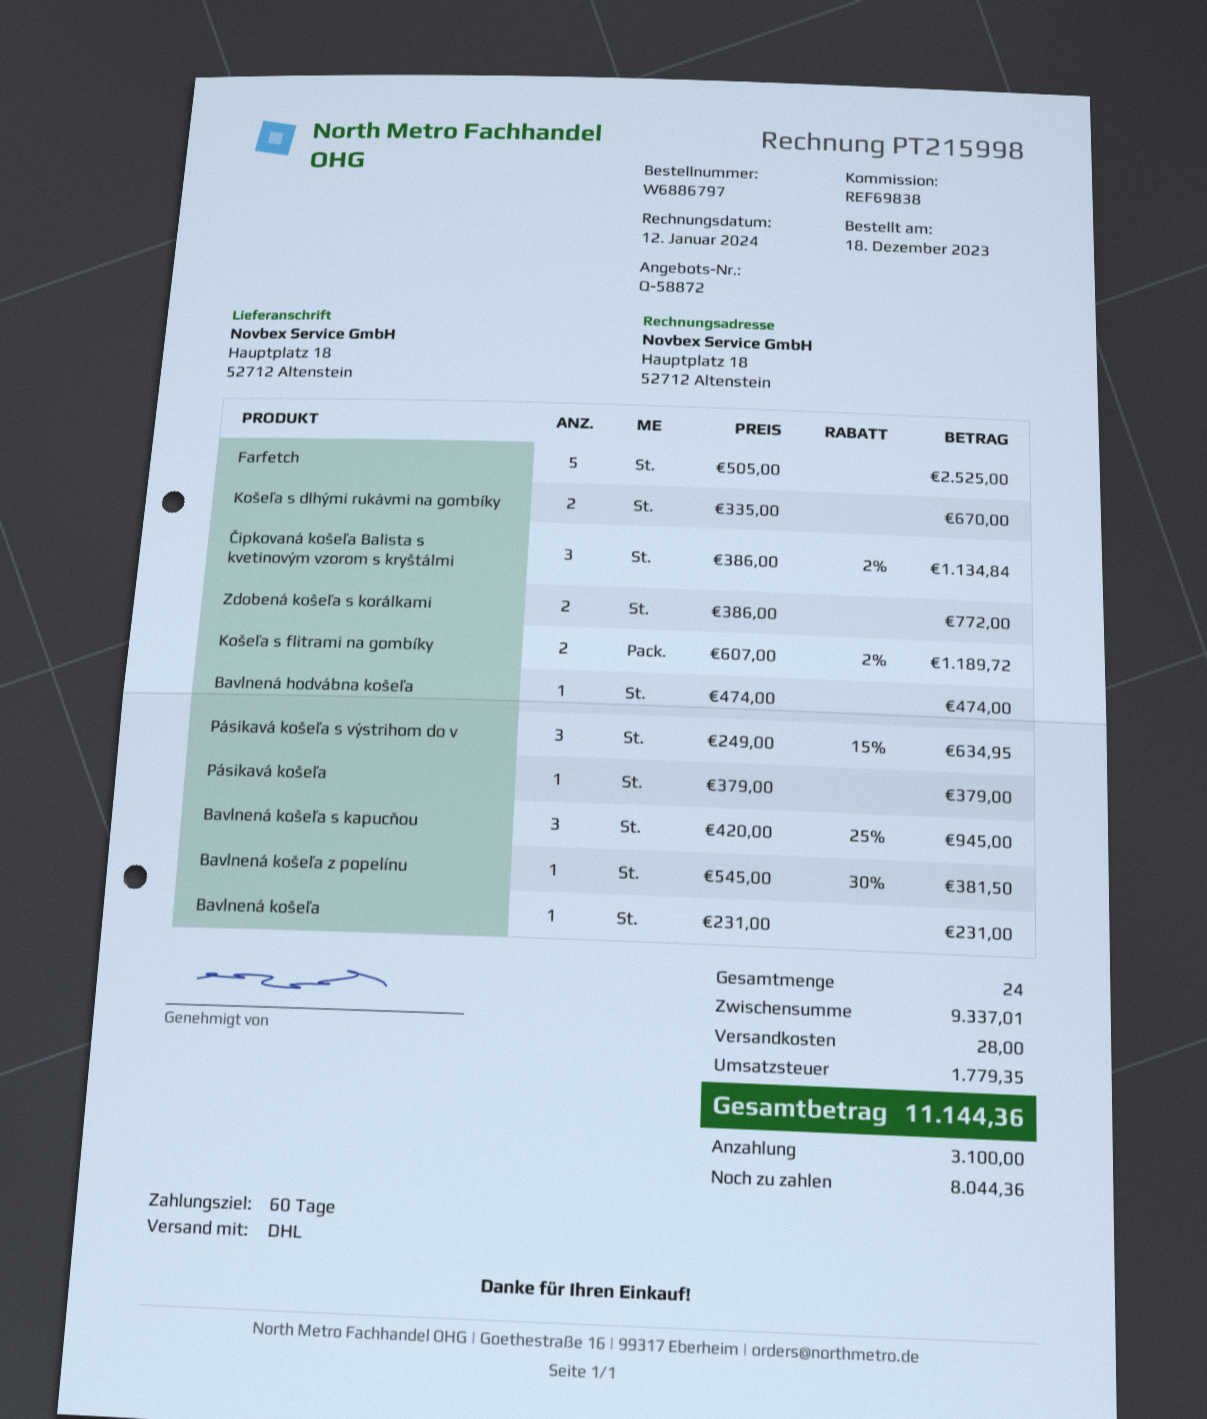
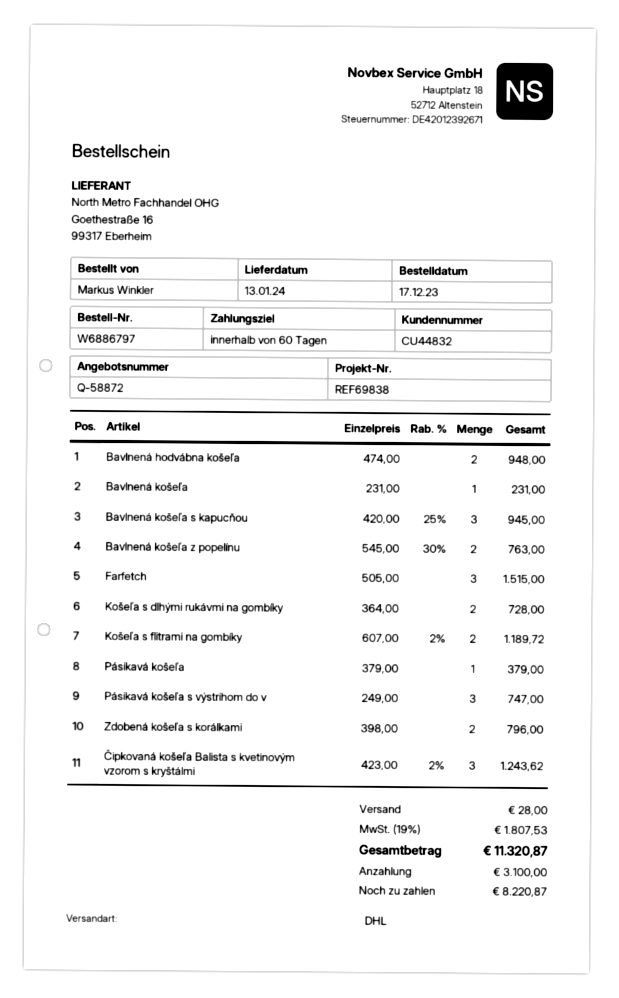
order date: 2023-12-18 -> 2023-12-17
Farfetch: 5 x 505.00 = 2525.00 -> 3 x 505.00 = 1515.00
Košeľa s dlhými rukávmi na gombíky: 2 x 335.00 = 670.00 -> 2 x 364.00 = 728.00
Čipkovaná košeľa Balista s kvetinovým vzorom s kryštálmi: 3 x 386.00 - 2% = 1134.84 -> 3 x 423.00 - 2% = 1243.62
Zdobená košeľa s korálkami: 2 x 386.00 = 772.00 -> 2 x 398.00 = 796.00
Bavlnená hodvábna košeľa: 1 x 474.00 = 474.00 -> 2 x 474.00 = 948.00
Pásikavá košeľa s výstrihom do v: 3 x 249.00 - 15% = 634.95 -> 3 x 249.00 = 747.00
Bavlnená košeľa z popelínu: 1 x 545.00 - 30% = 381.50 -> 2 x 545.00 - 30% = 763.00
tax: 1779.35 -> 1807.53
total: 11144.36 -> 11320.87
balance: 8044.36 -> 8220.87

